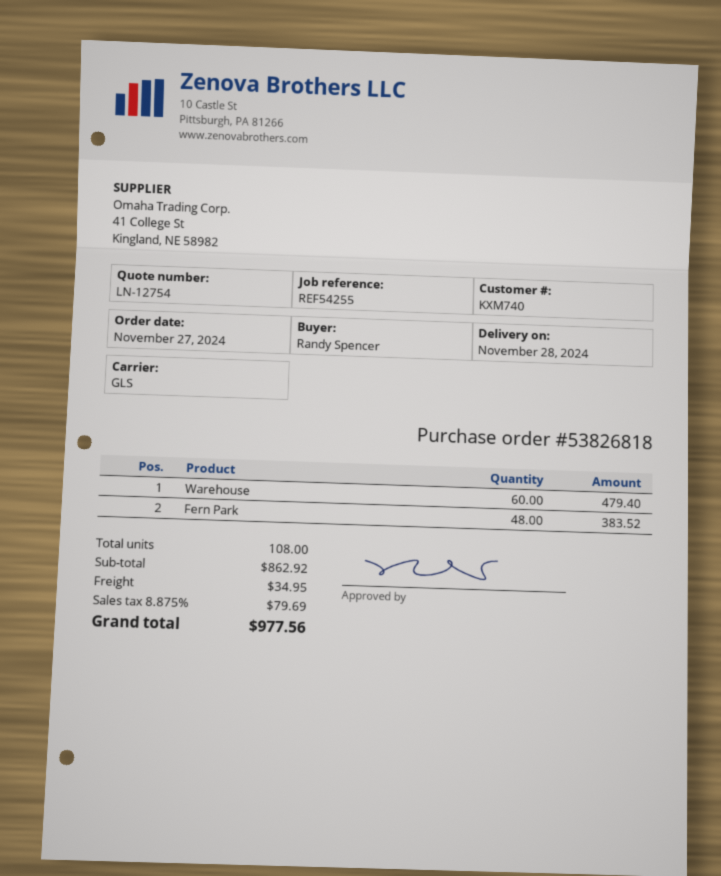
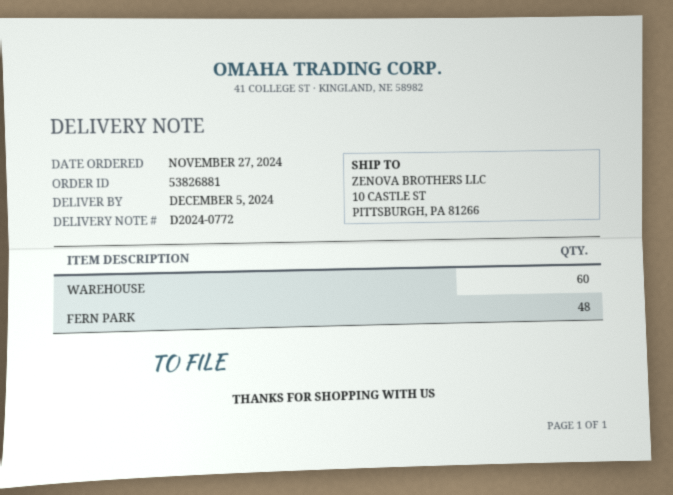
order number: 53826818 -> 53826881
delivery date: 2024-11-28 -> 2024-12-05

